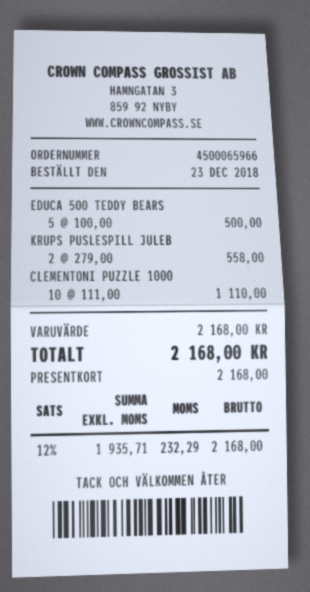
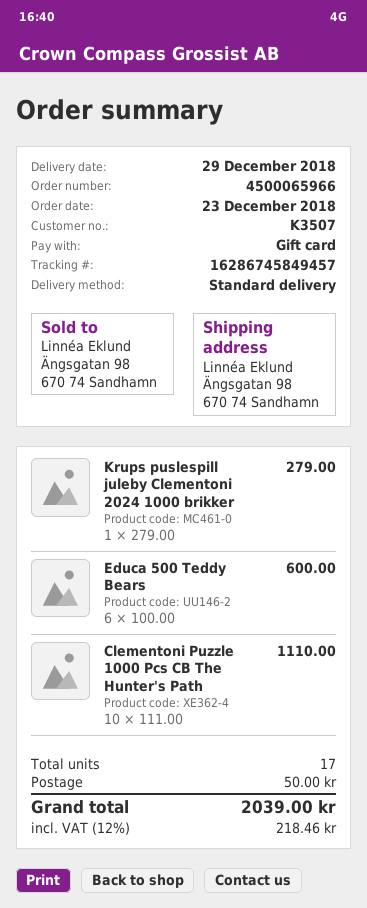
EDUCA 500 TEDDY BEARS: 5 x 100.00 = 500.00 -> 6 x 100.00 = 600.00
KRUPS PUSLESPILL JULEB: 2 x 279.00 = 558.00 -> 1 x 279.00 = 279.00
shipping: none -> 50.00
tax: 12% = 232.29 -> 12% = 218.46
total: 2168.00 -> 2039.00

